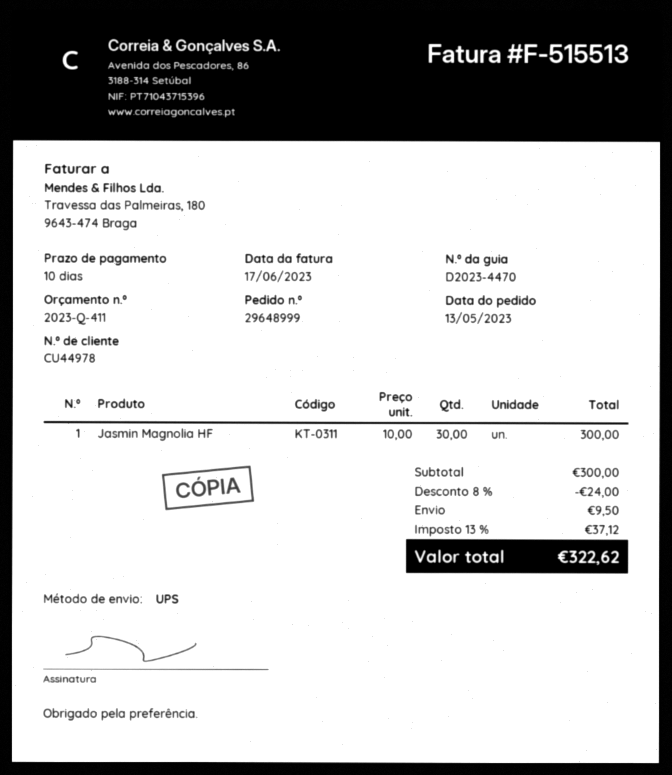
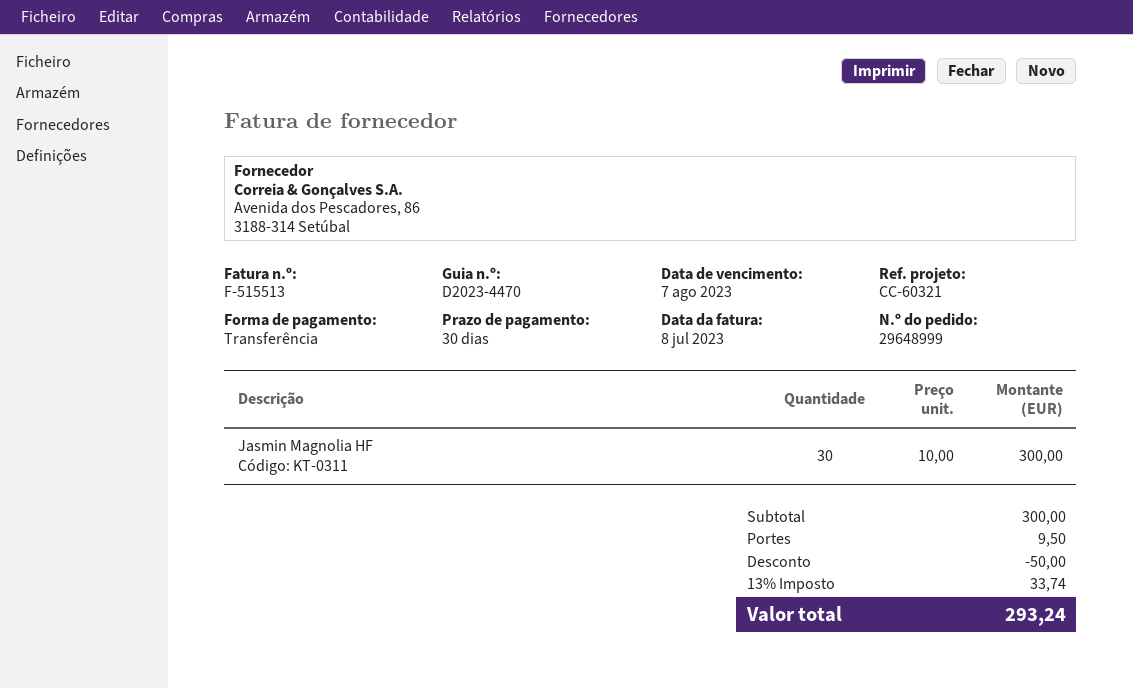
invoice date: 2023-06-17 -> 2023-07-08
payment terms: 10 days -> 30 days
discount: 24.00 -> 50.00
tax: 13% = 37.12 -> 13% = 33.74
total: 322.62 -> 293.24

